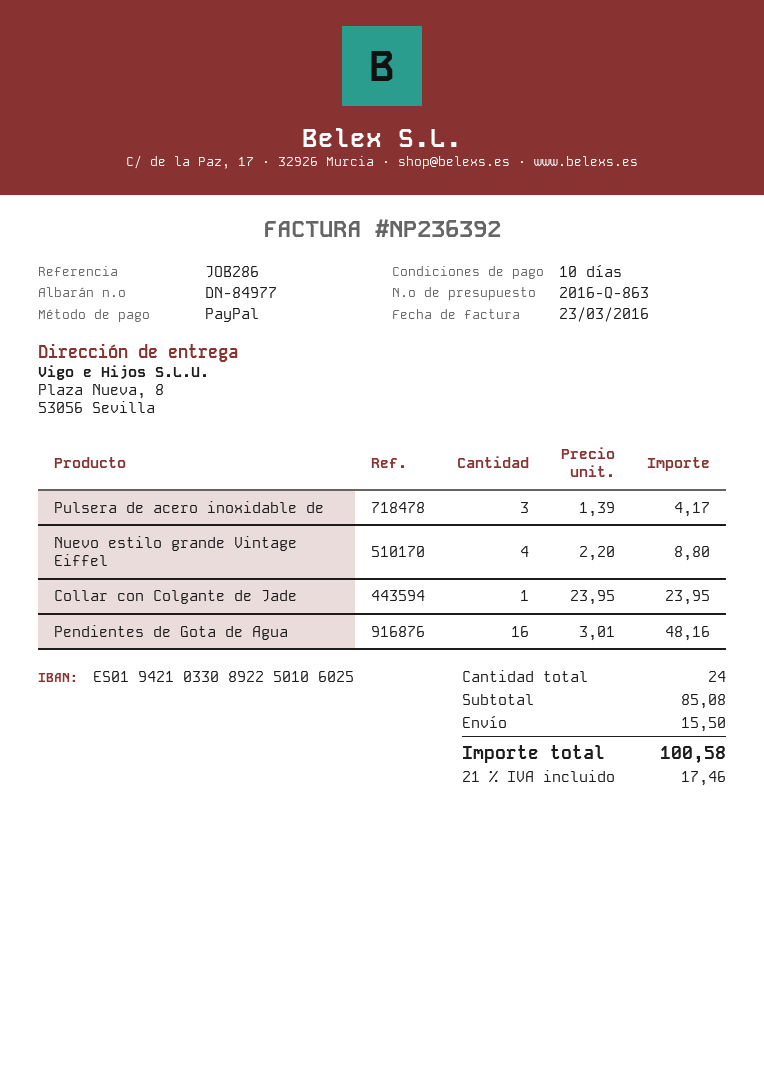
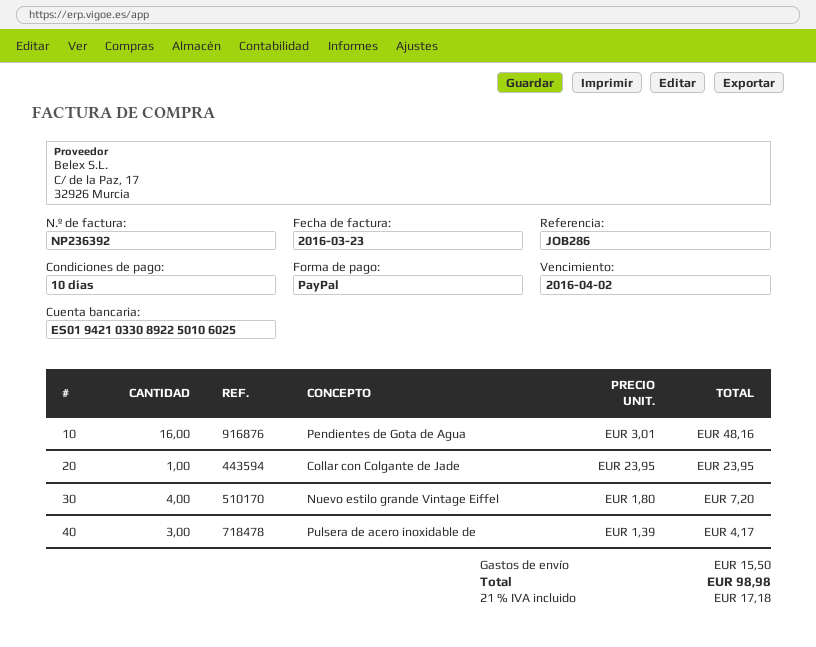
Nuevo estilo grande Vintage Eiffel: 4 x 2.20 = 8.80 -> 4 x 1.80 = 7.20
tax: 21% = 17.46 -> 21% = 17.18
total: 100.58 -> 98.98

